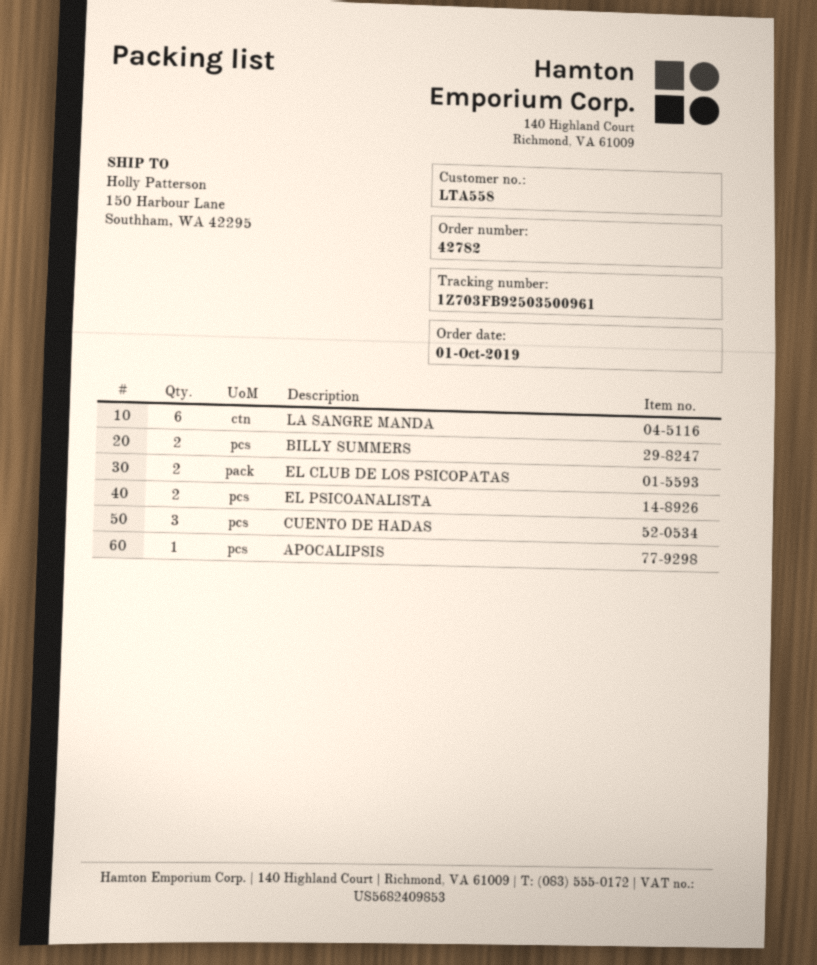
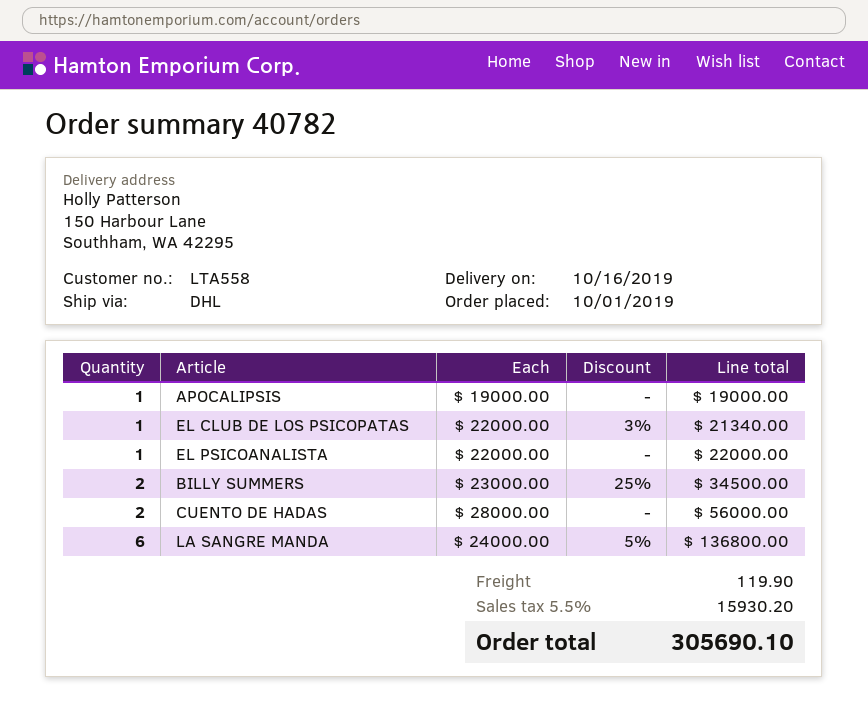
order number: 42782 -> 40782
EL CLUB DE LOS PSICOPATAS: 2 -> 1
EL PSICOANALISTA: 2 -> 1
CUENTO DE HADAS: 3 -> 2

